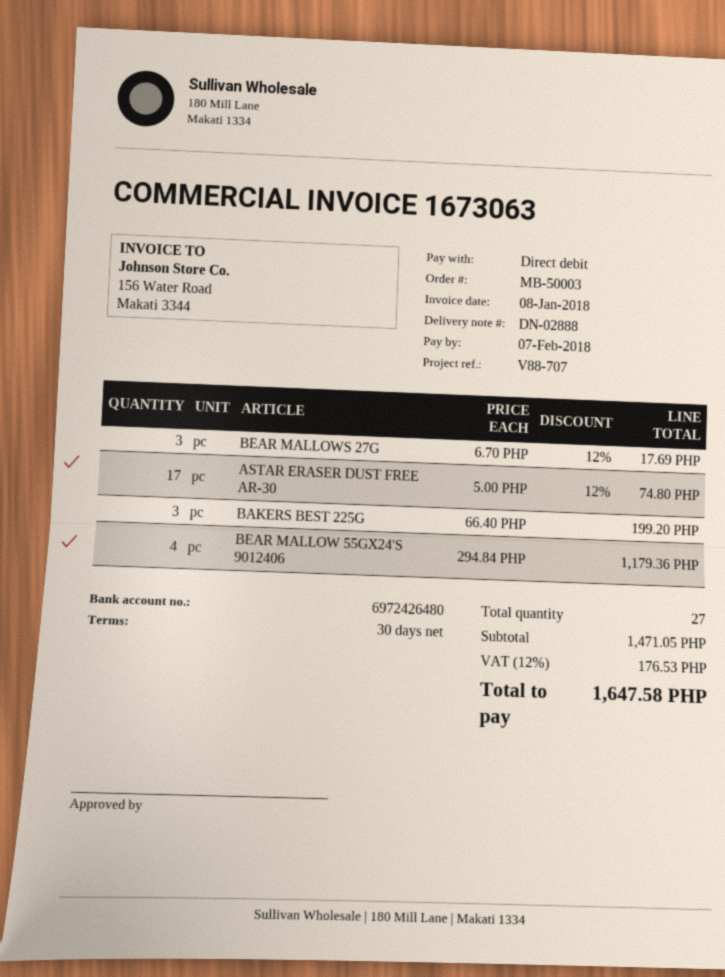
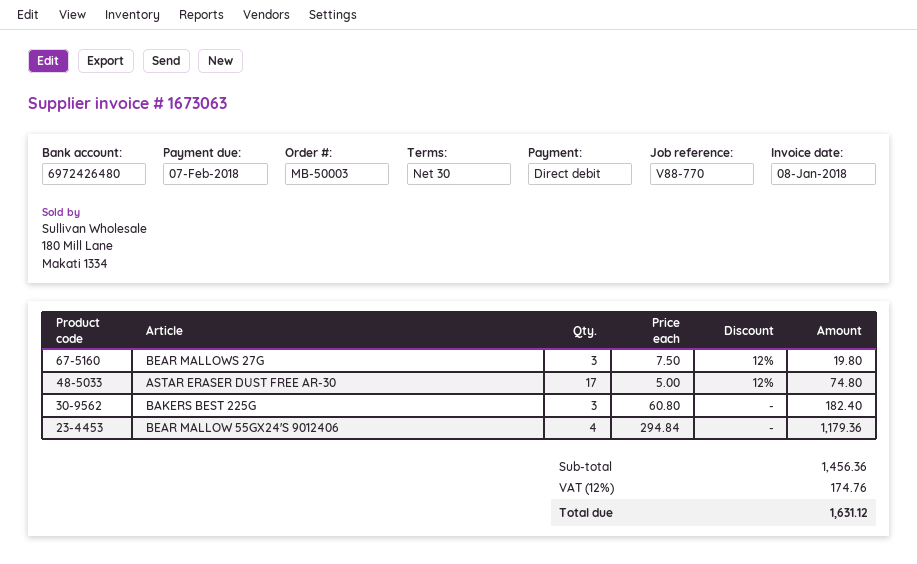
reference: V88-707 -> V88-770
BEAR MALLOWS 27G: 3 x 6.70 - 12% = 17.69 -> 3 x 7.50 - 12% = 19.80
BAKERS BEST 225G: 3 x 66.40 = 199.20 -> 3 x 60.80 = 182.40
subtotal: 1471.05 -> 1456.36
tax: 12% = 176.53 -> 12% = 174.76
total: 1647.58 -> 1631.12

